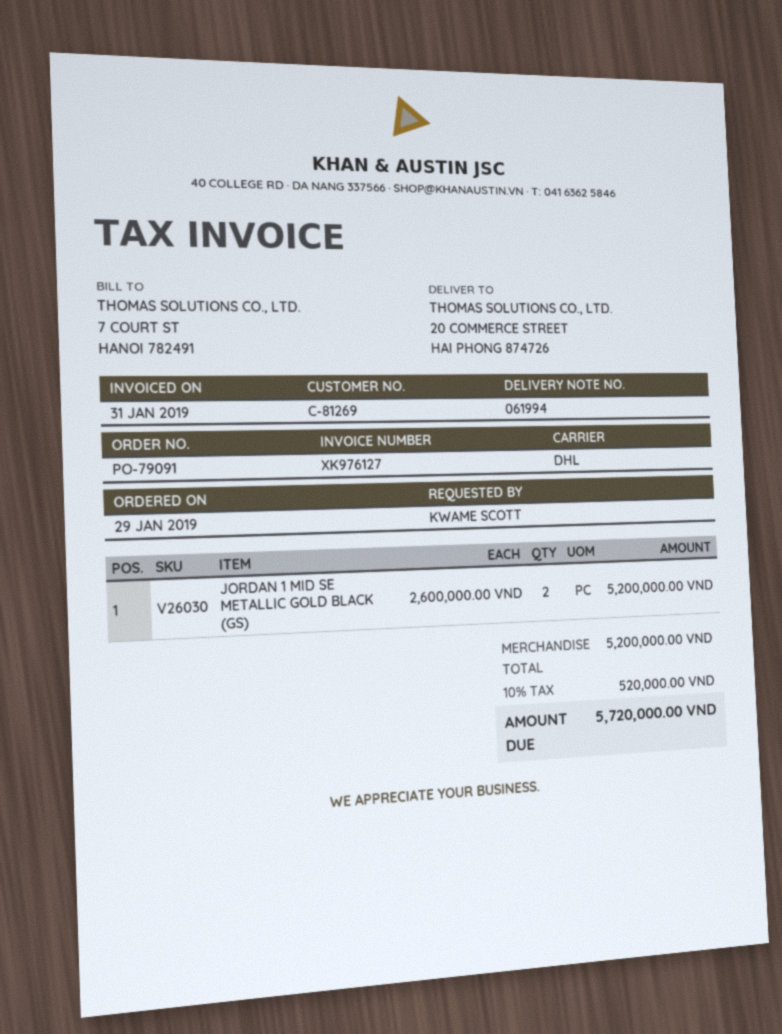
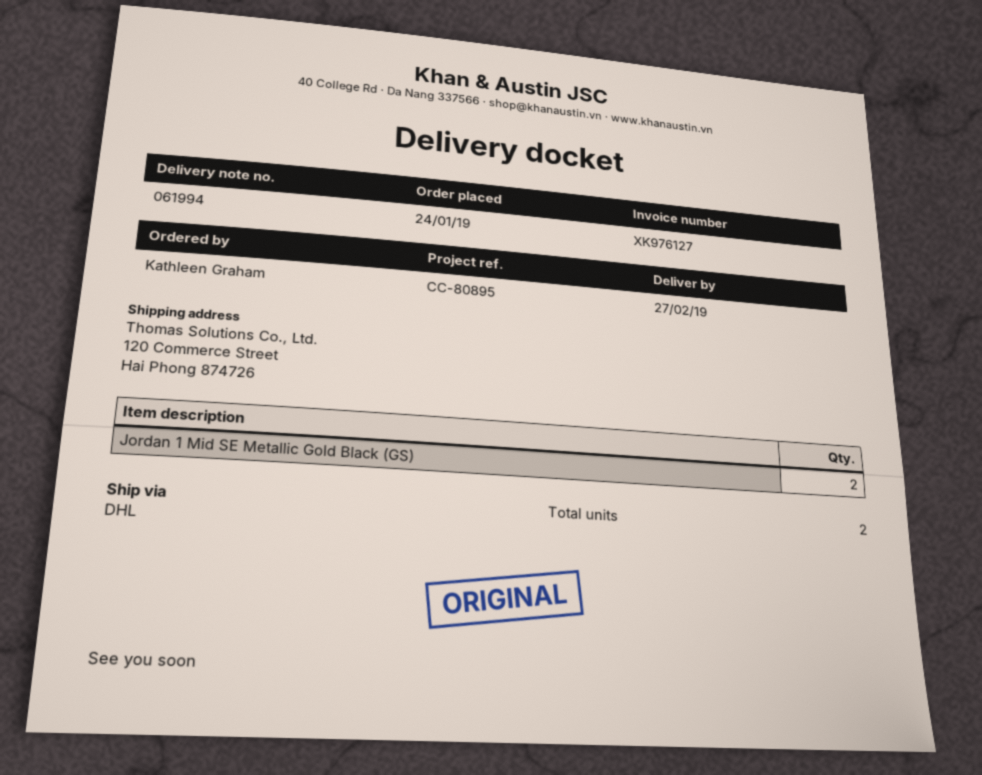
order date: 2019-01-29 -> 2019-01-24
ordered by: KWAME SCOTT -> Kathleen Graham
ship to: 20 COMMERCE STREET, HAI PHONG 874726 -> 120 Commerce Street, Hai Phong 874726

